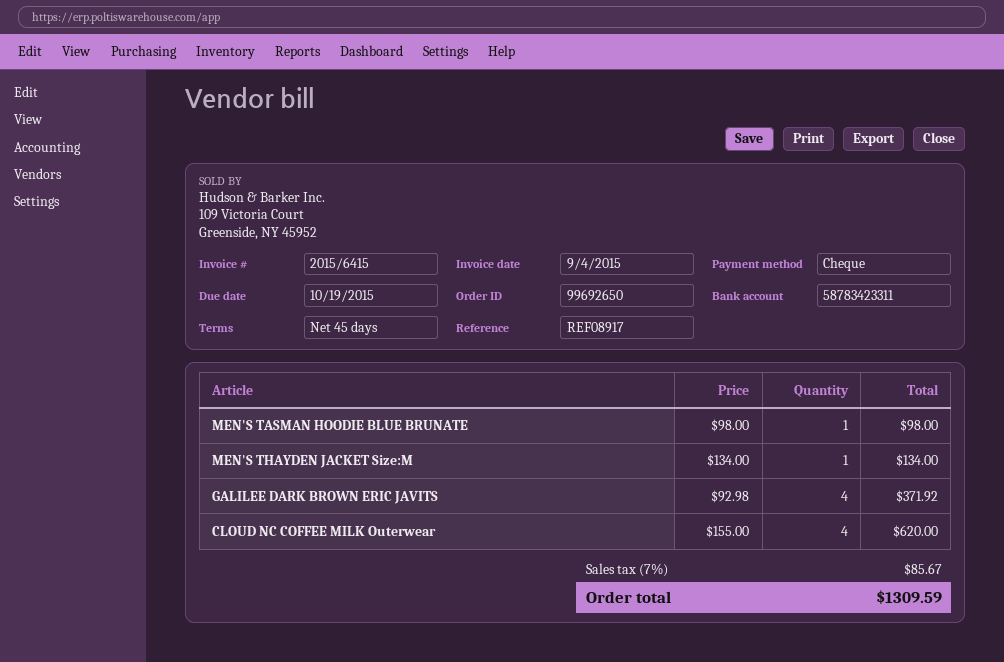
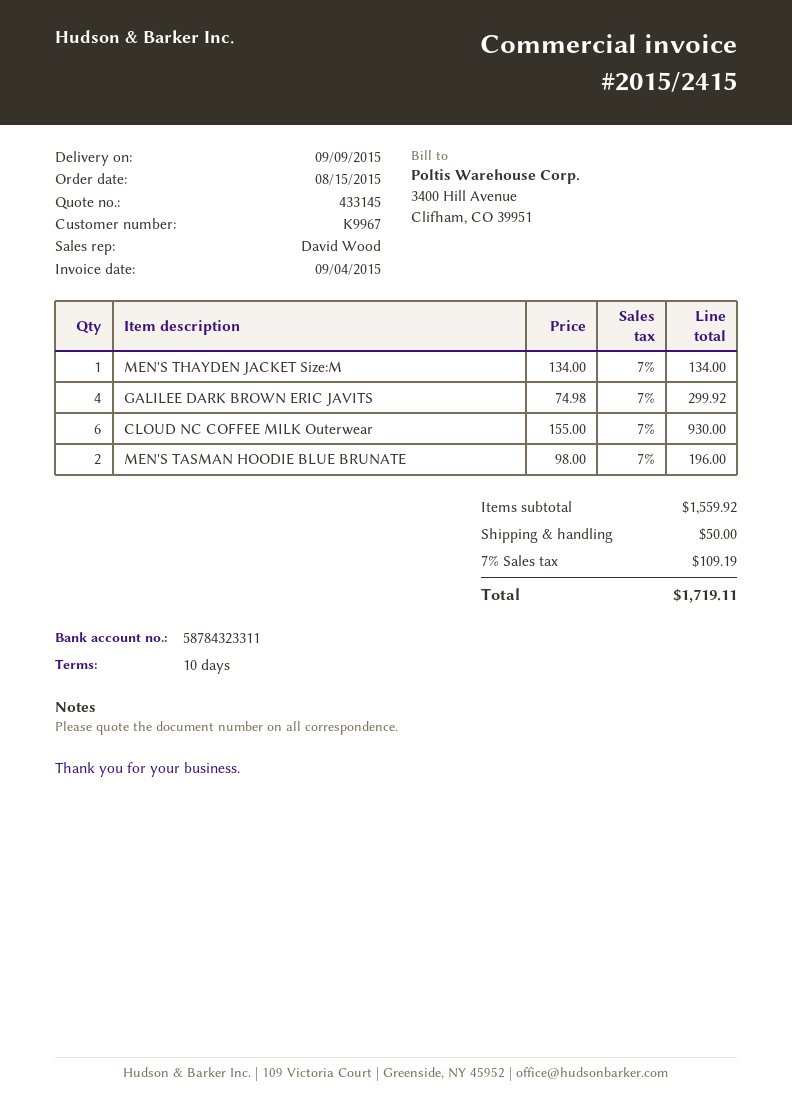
invoice number: 2015/6415 -> 2015/2415
payment terms: 45 days -> 10 days
bank account: 58783423311 -> 58784323311
MEN'S TASMAN HOODIE BLUE BRUNATE: 1 x 98.00 = 98.00 -> 2 x 98.00 = 196.00
GALILEE DARK BROWN ERIC JAVITS: 4 x 92.98 = 371.92 -> 4 x 74.98 = 299.92
CLOUD NC COFFEE MILK Outerwear: 4 x 155.00 = 620.00 -> 6 x 155.00 = 930.00
shipping: none -> 50.00
tax: 7% = 85.67 -> 7% = 109.19
total: 1309.59 -> 1719.11

